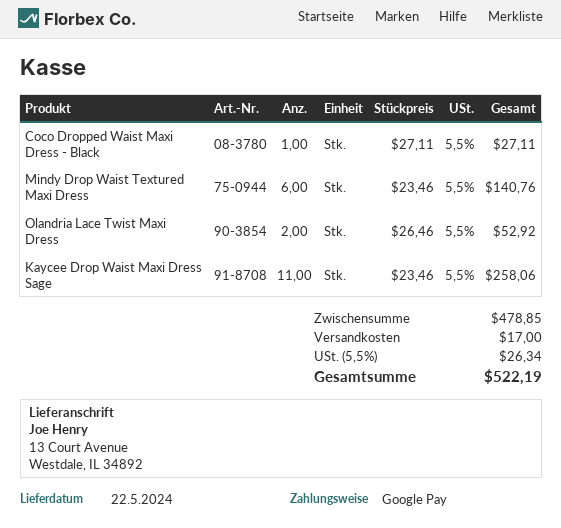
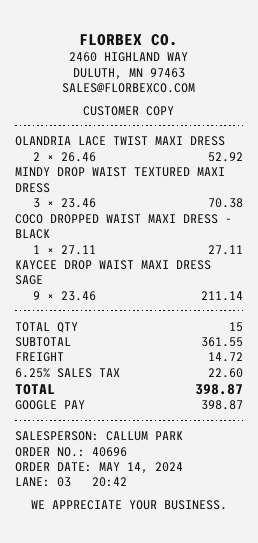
Mindy Drop Waist Textured Maxi Dress: 6 x 23.46 = 140.76 -> 3 x 23.46 = 70.38
Kaycee Drop Waist Maxi Dress Sage: 11 x 23.46 = 258.06 -> 9 x 23.46 = 211.14
subtotal: 478.85 -> 361.55
shipping: 17.00 -> 14.72
tax: 5.5% = 26.34 -> 6.25% = 22.60
total: 522.19 -> 398.87

